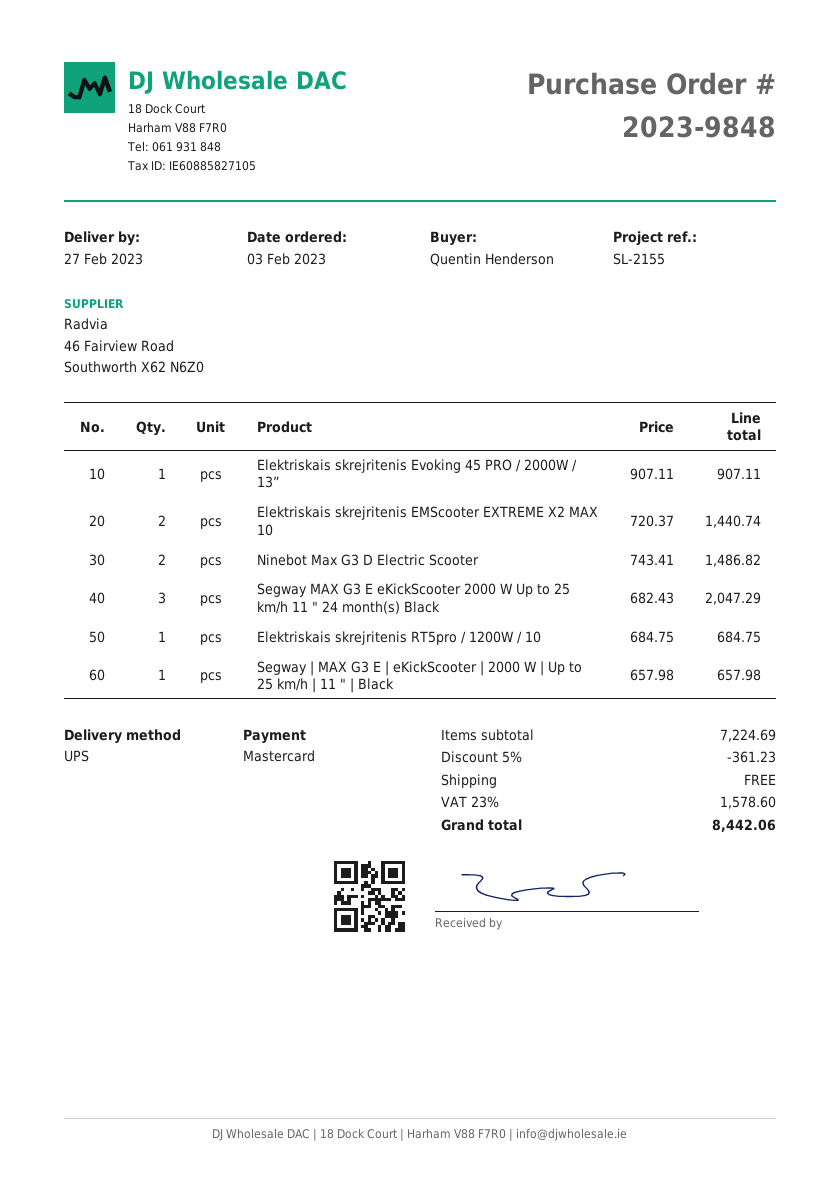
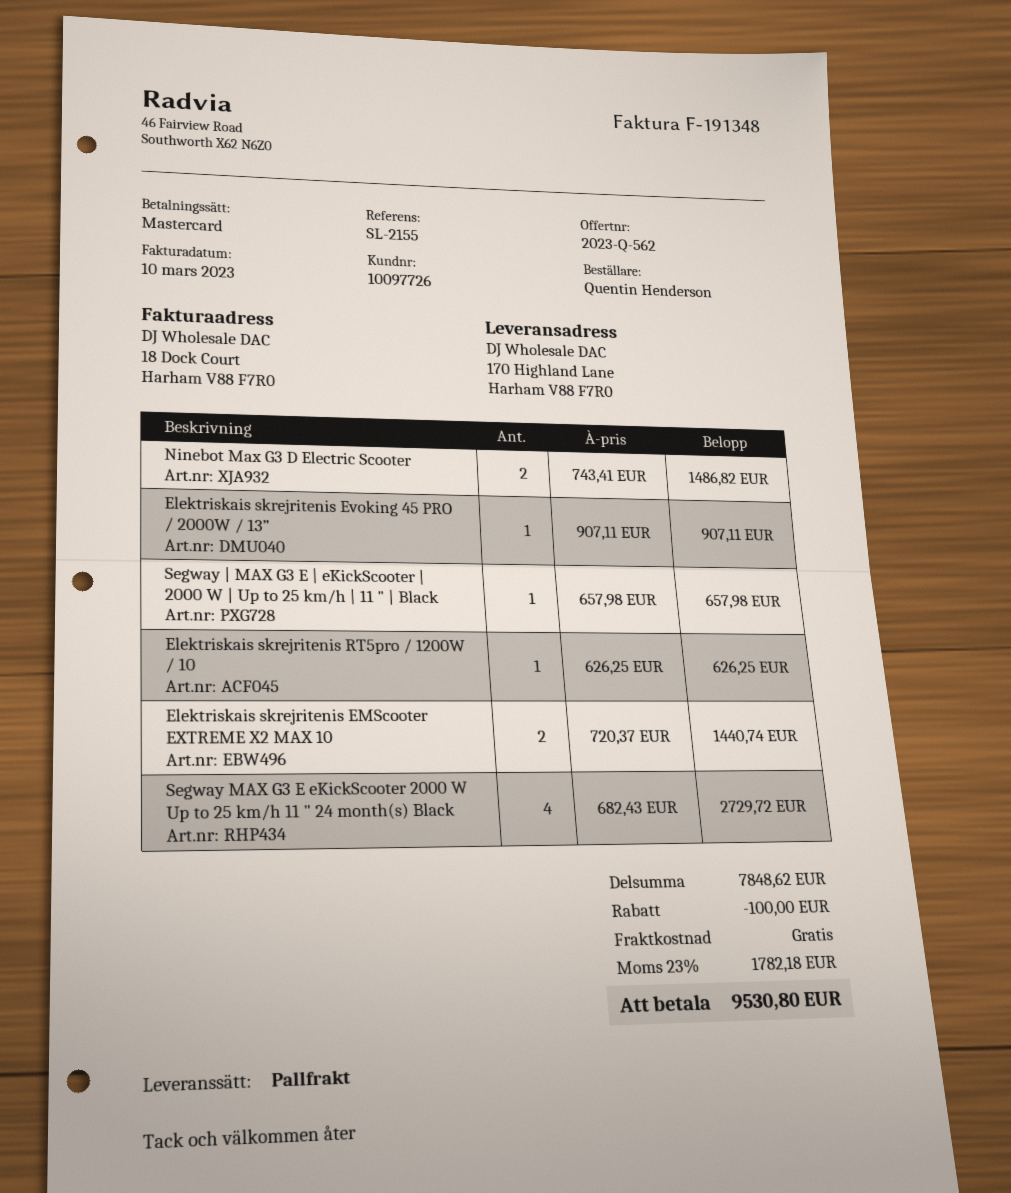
shipping method: UPS -> pallet freight
Segway MAX G3 E eKickScooter 2000 W Up to 25 km/h 11 " 24 month(s) Black: 3 x 682.43 = 2047.29 -> 4 x 682.43 = 2729.72
Elektriskais skrejritenis RT5pro / 1200W / 10: 1 x 684.75 = 684.75 -> 1 x 626.25 = 626.25
subtotal: 7224.69 -> 7848.62
discount: 361.23 -> 100.00
tax: 23% = 1578.60 -> 23% = 1782.18
total: 8442.06 -> 9530.80

